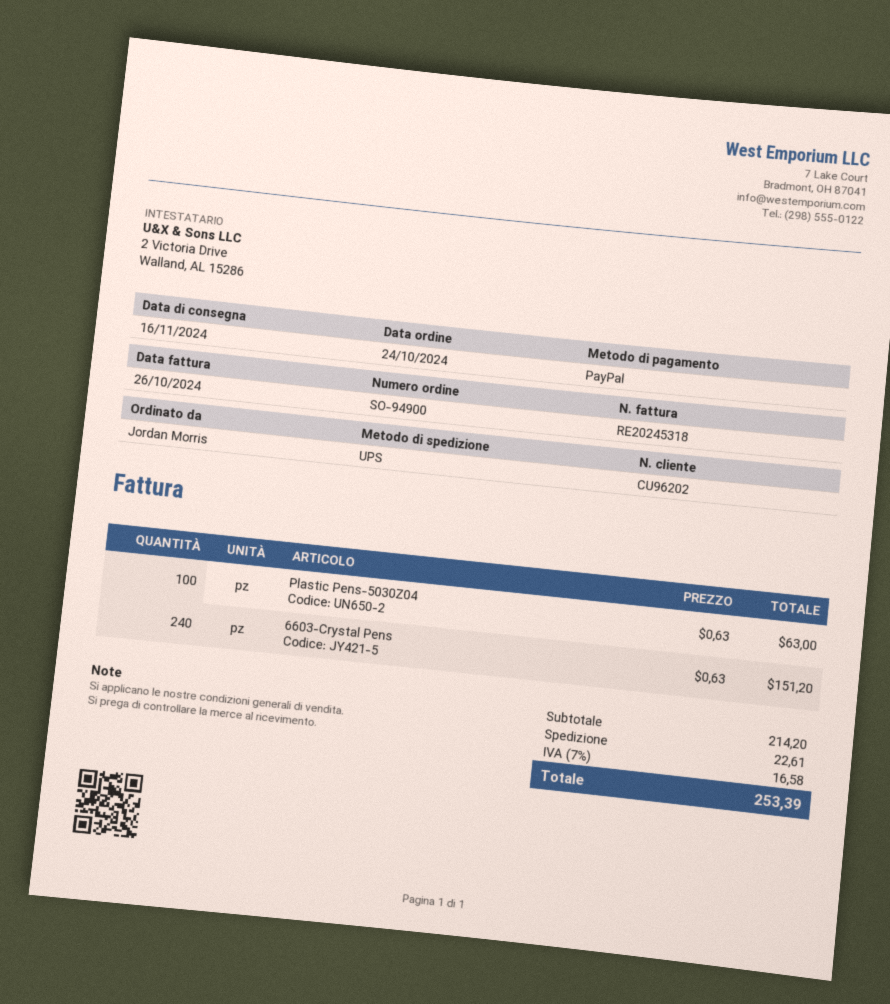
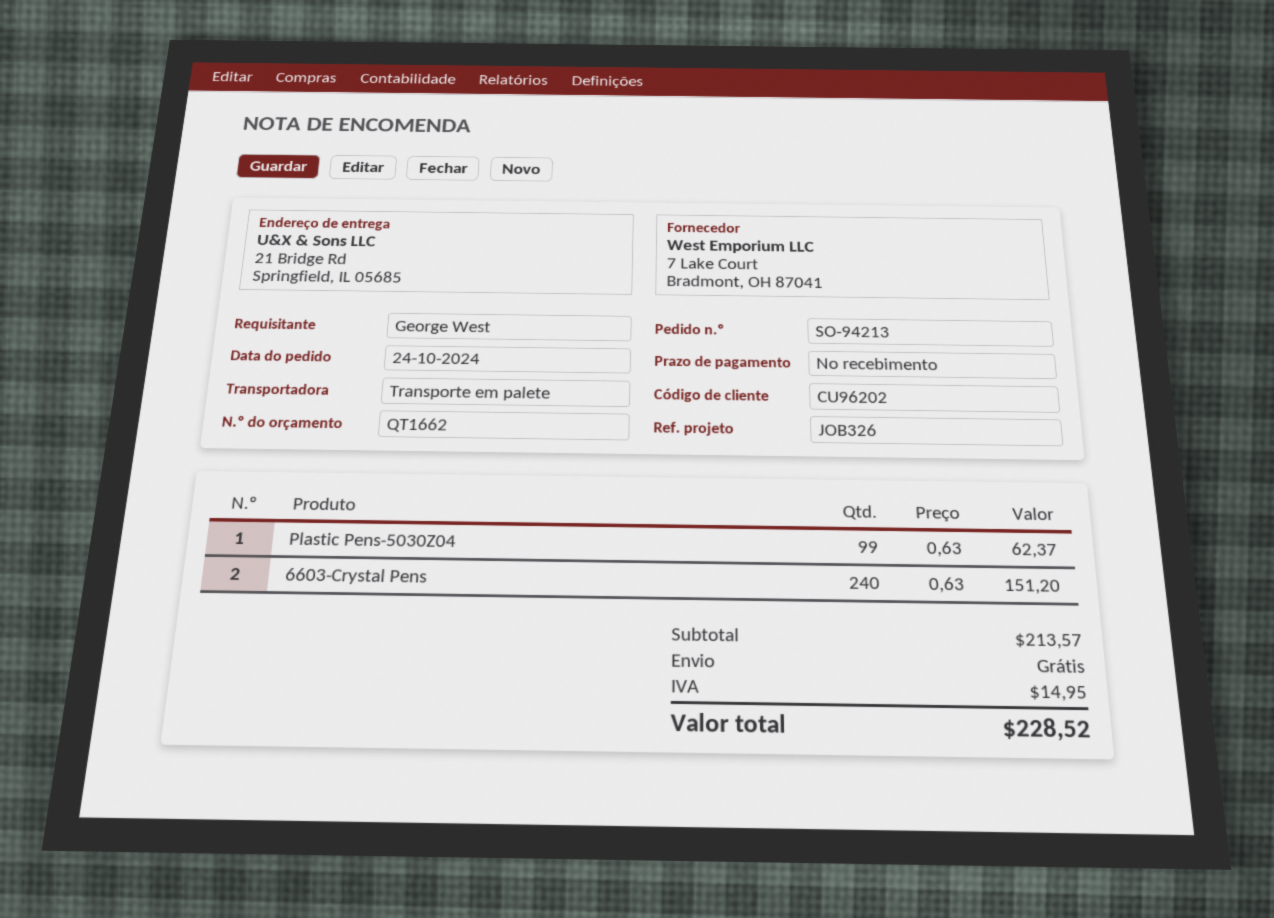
order number: SO-94900 -> SO-94213
ordered by: Jordan Morris -> George West
shipping method: UPS -> pallet freight
Plastic Pens-5030Z04: 100 x 0.63 = 63.00 -> 99 x 0.63 = 62.37
subtotal: 214.20 -> 213.57
shipping: 22.61 -> 0.00
tax: 16.58 -> 14.95
total: 253.39 -> 228.52

